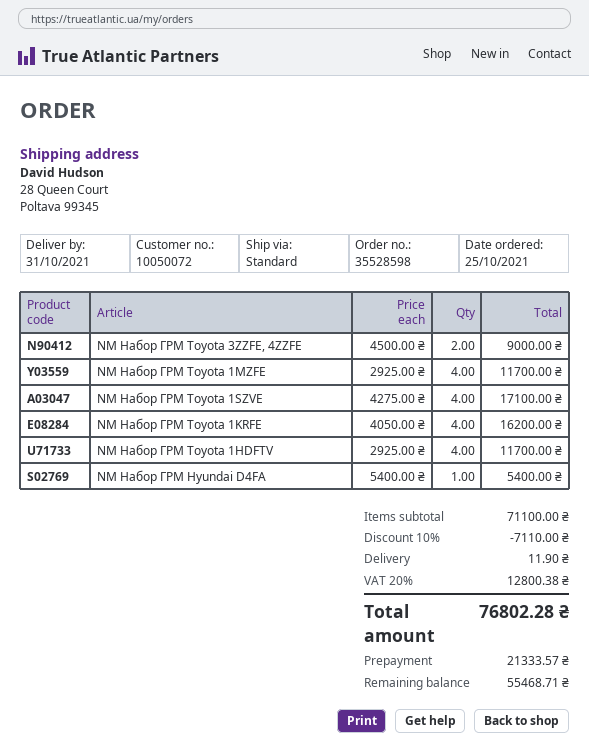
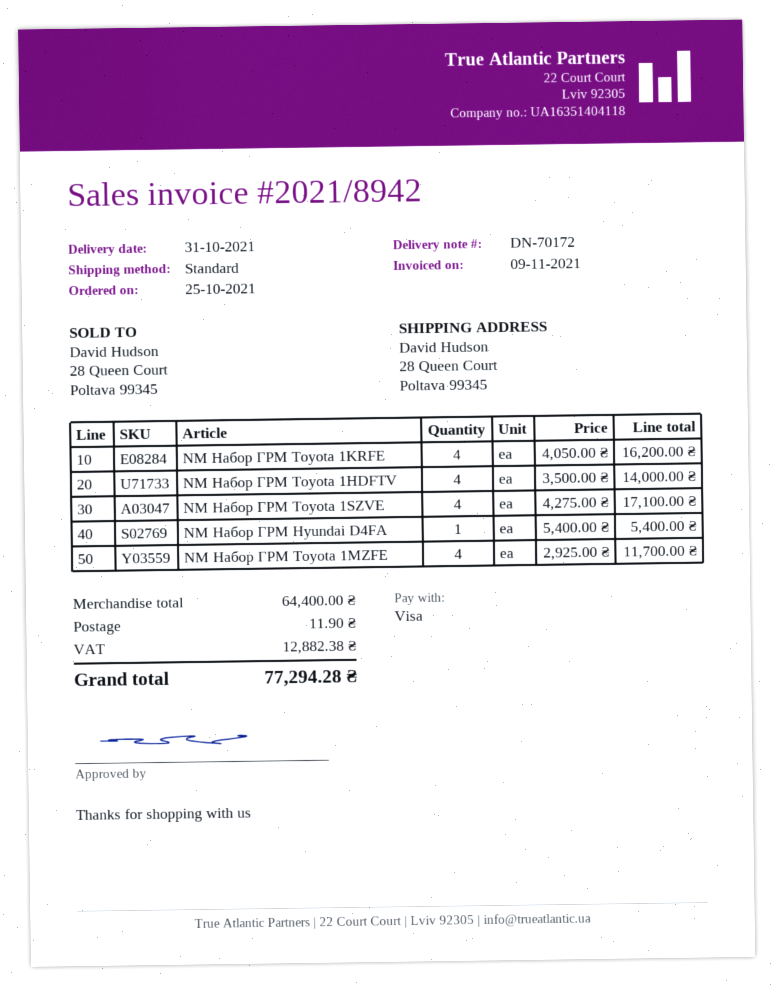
NM Набор ГРМ Toyota 3ZZFE, 4ZZFE: 2 x 4500.00 = 9000.00 -> none
NM Набор ГРМ Toyota 1HDFTV: 4 x 2925.00 = 11700.00 -> 4 x 3500.00 = 14000.00
subtotal: 71100.00 -> 64400.00
discount: 10% = 7110.00 -> none
tax: 12800.38 -> 12882.38
total: 76802.28 -> 77294.28

